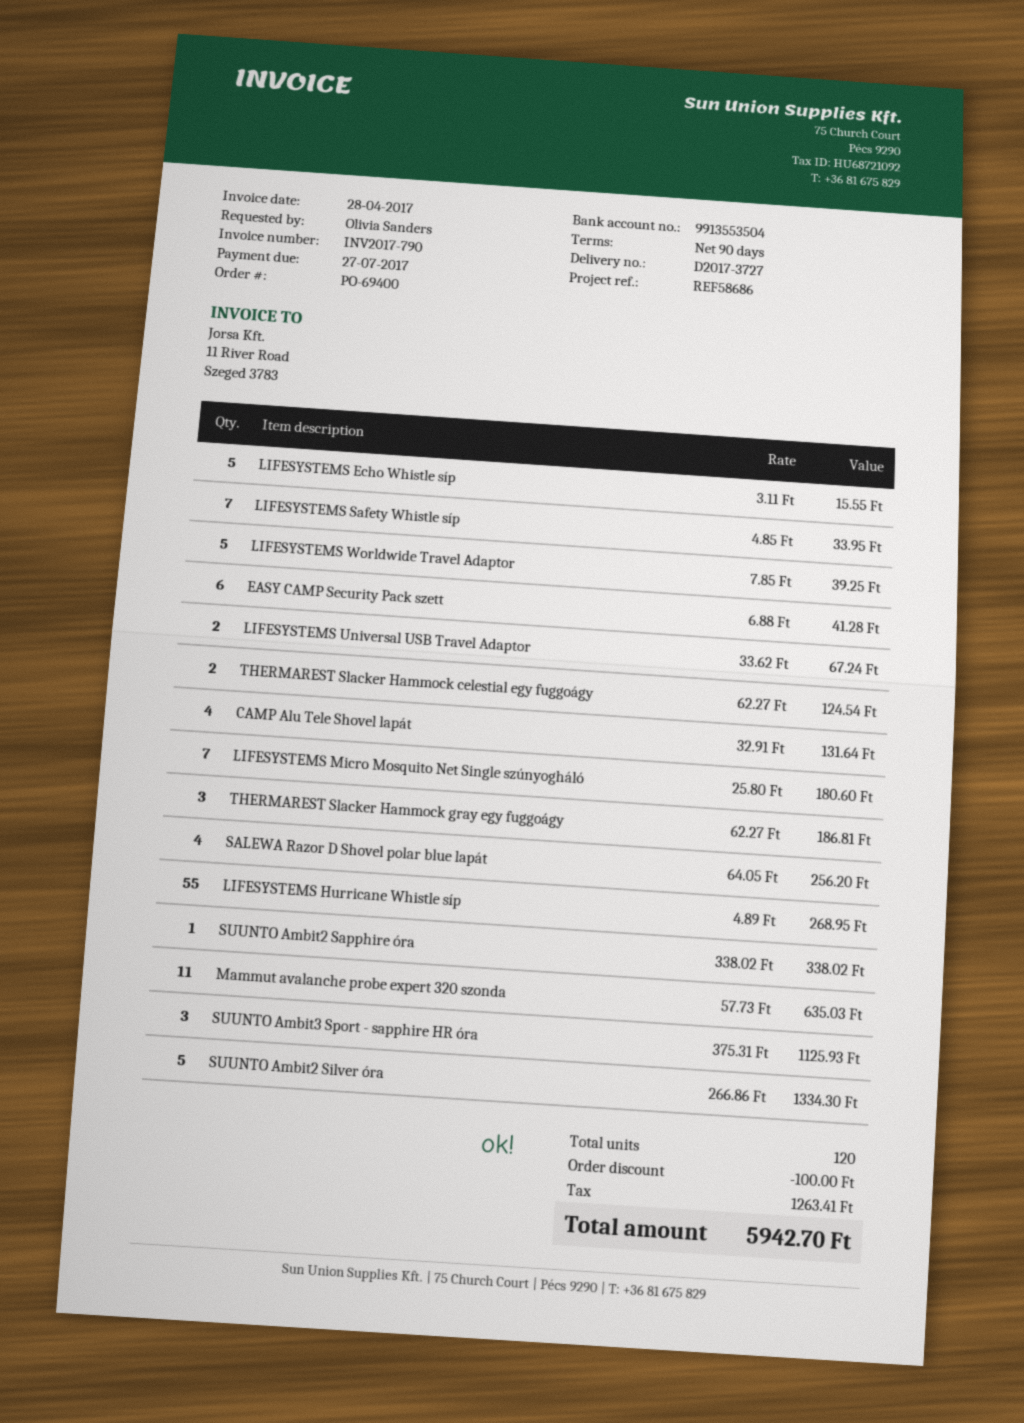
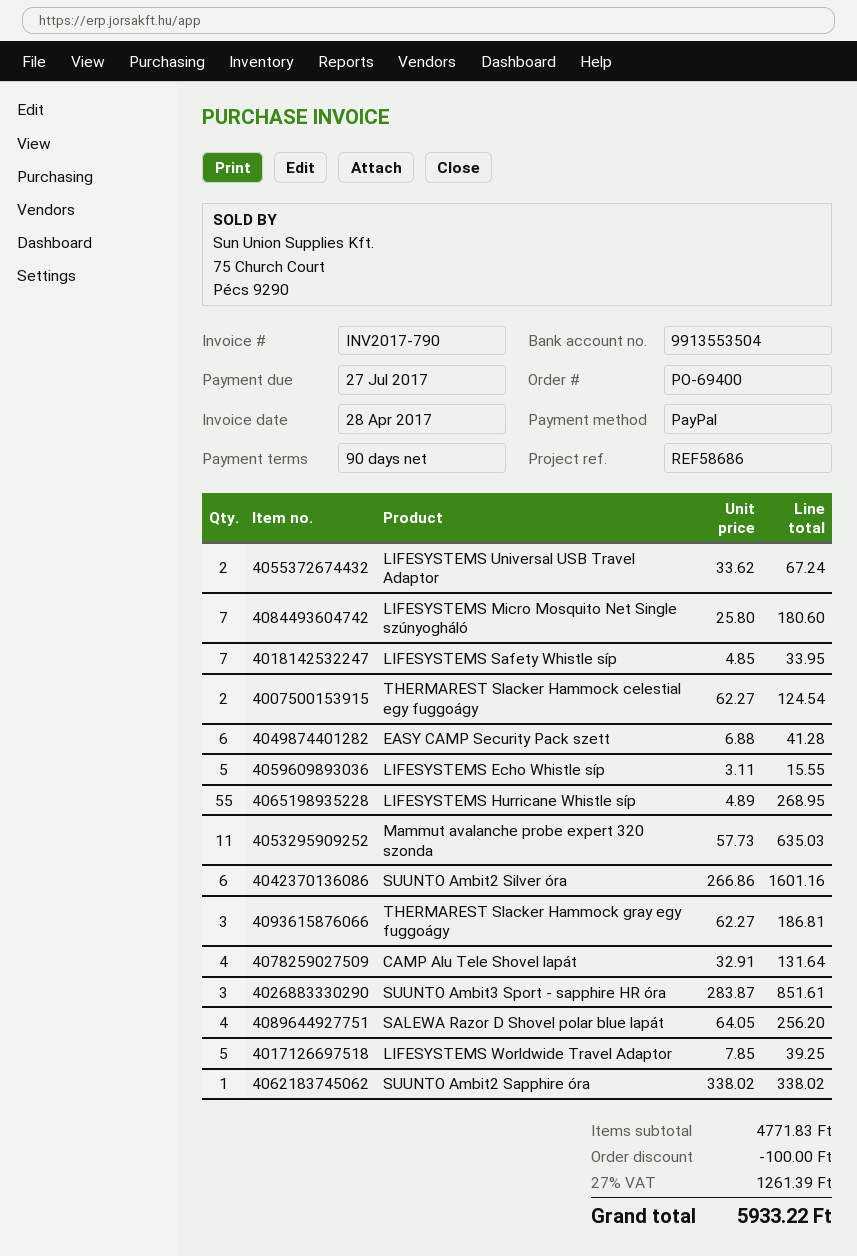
SUUNTO Ambit3 Sport - sapphire HR óra: 3 x 375.31 = 1125.93 -> 3 x 283.87 = 851.61
SUUNTO Ambit2 Silver óra: 5 x 266.86 = 1334.30 -> 6 x 266.86 = 1601.16
tax: 1263.41 -> 1261.39
total: 5942.70 -> 5933.22

